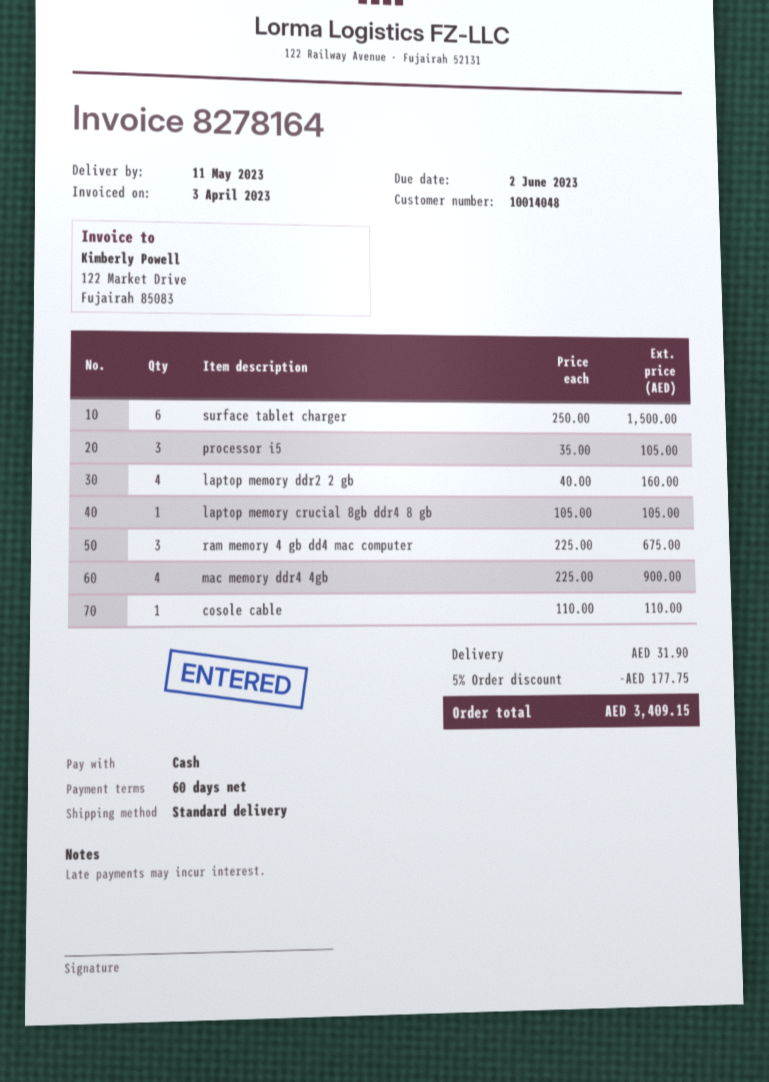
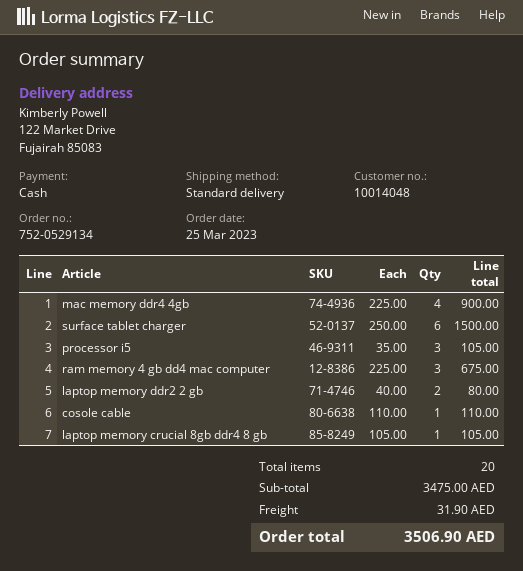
laptop memory ddr2 2 gb: 4 x 40.00 = 160.00 -> 2 x 40.00 = 80.00
discount: 5% = 177.75 -> none
total: 3409.15 -> 3506.90

